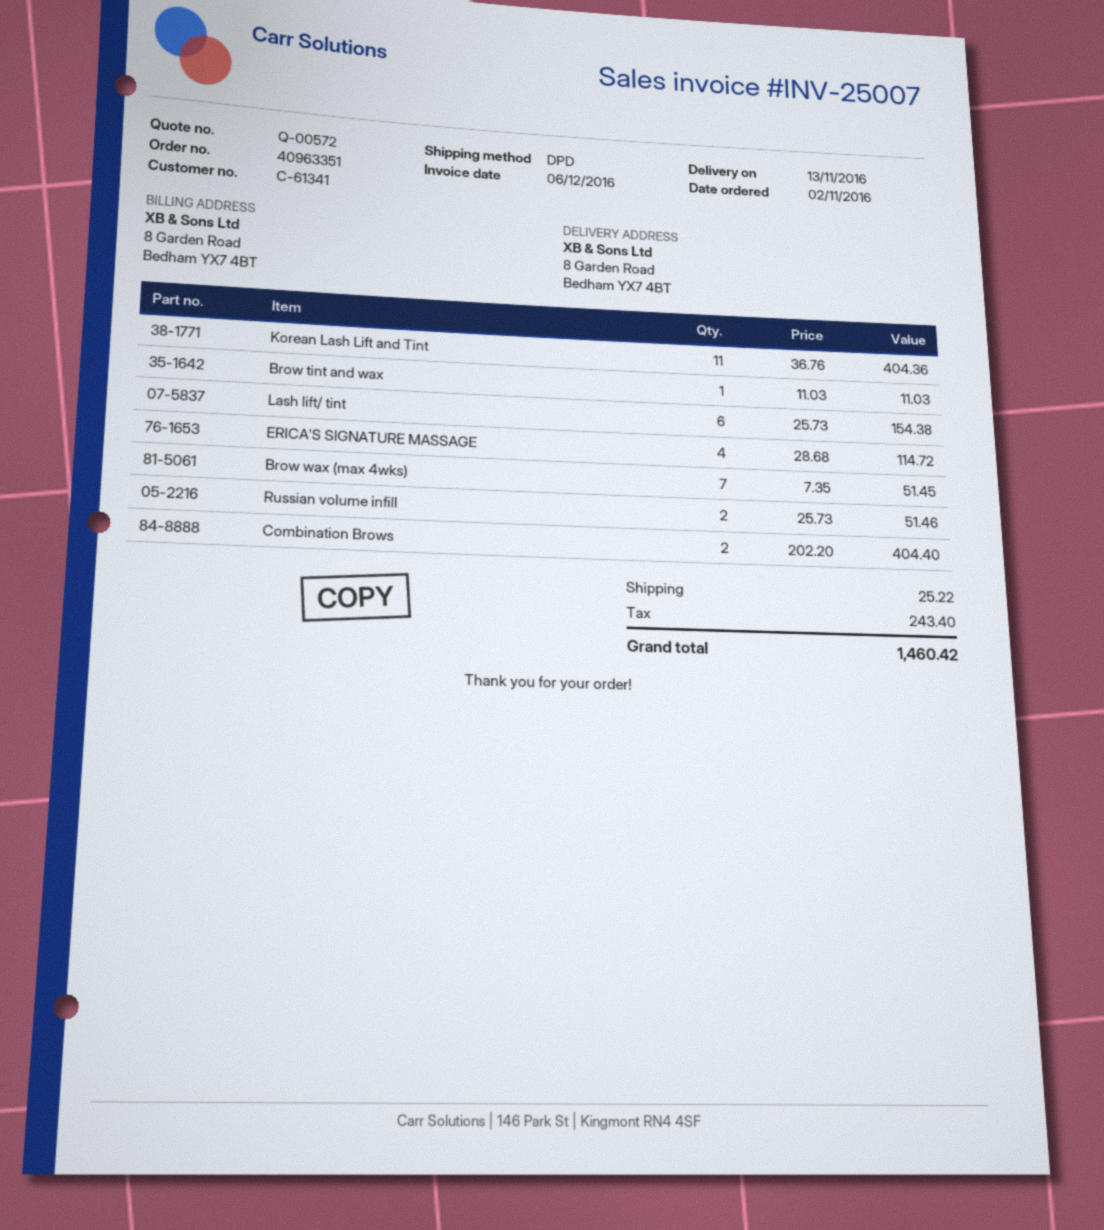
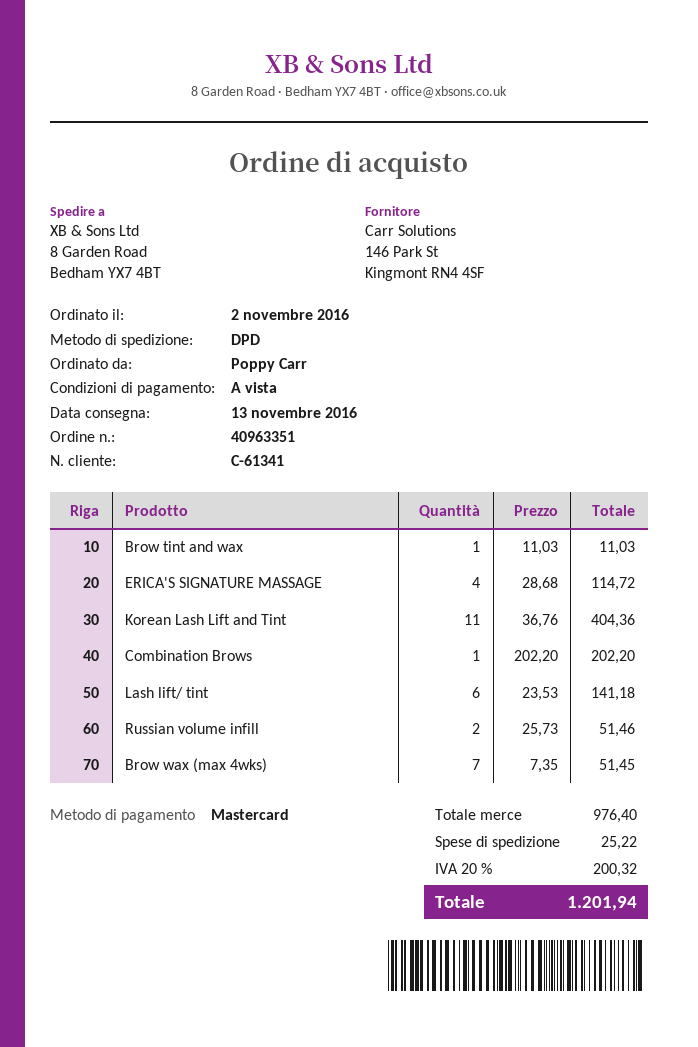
Lash lift/ tint: 6 x 25.73 = 154.38 -> 6 x 23.53 = 141.18
Combination Brows: 2 x 202.20 = 404.40 -> 1 x 202.20 = 202.20
tax: 243.40 -> 200.32
total: 1460.42 -> 1201.94

